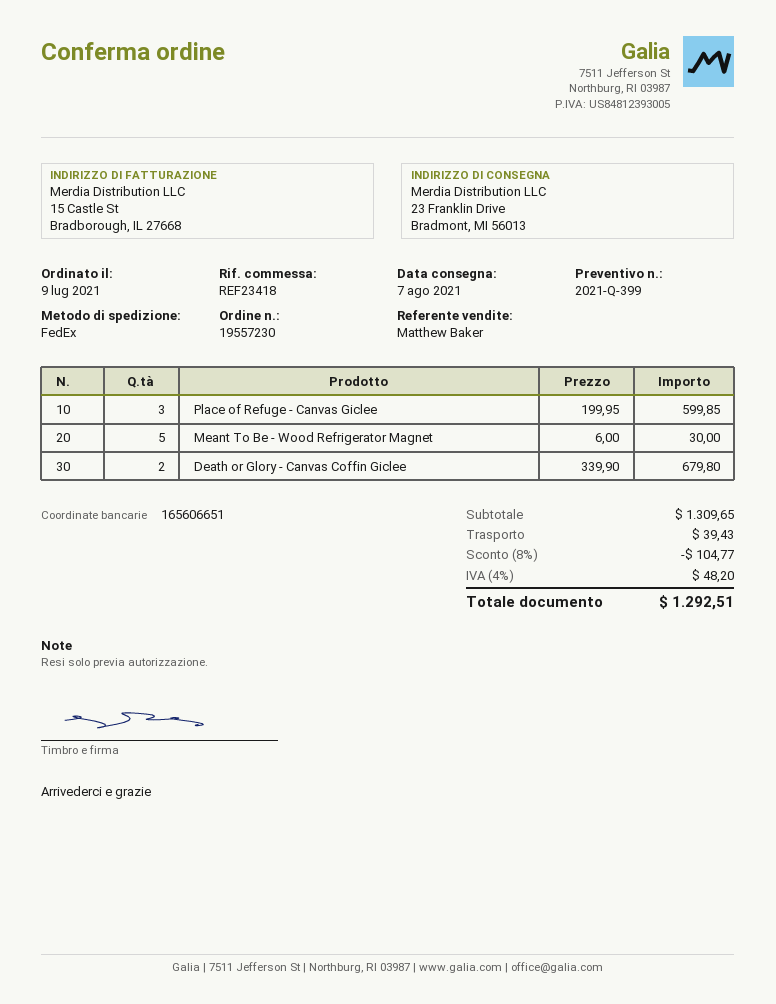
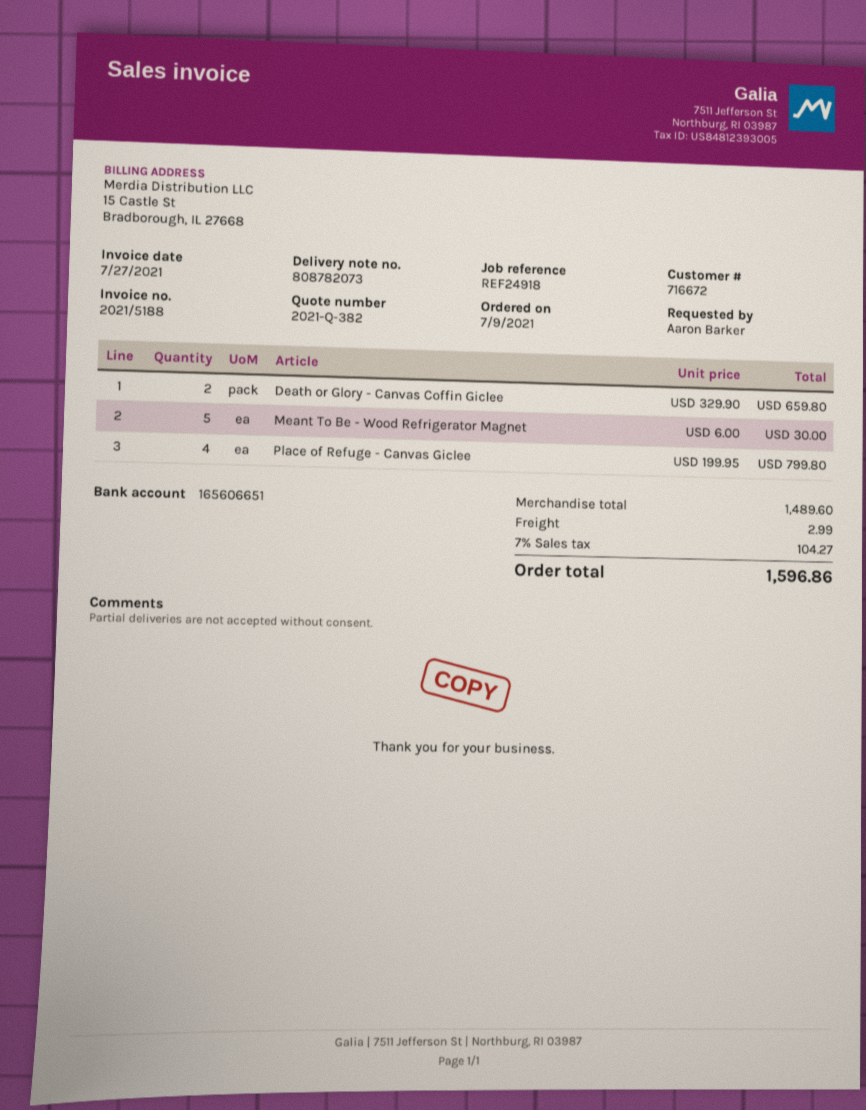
quote number: 2021-Q-399 -> 2021-Q-382
reference: REF23418 -> REF24918
Place of Refuge - Canvas Giclee: 3 x 199.95 = 599.85 -> 4 x 199.95 = 799.80
Death or Glory - Canvas Coffin Giclee: 2 x 339.90 = 679.80 -> 2 x 329.90 = 659.80
subtotal: 1309.65 -> 1489.60
discount: 8% = 104.77 -> none
shipping: 39.43 -> 2.99
tax: 4% = 48.20 -> 7% = 104.27
total: 1292.51 -> 1596.86

